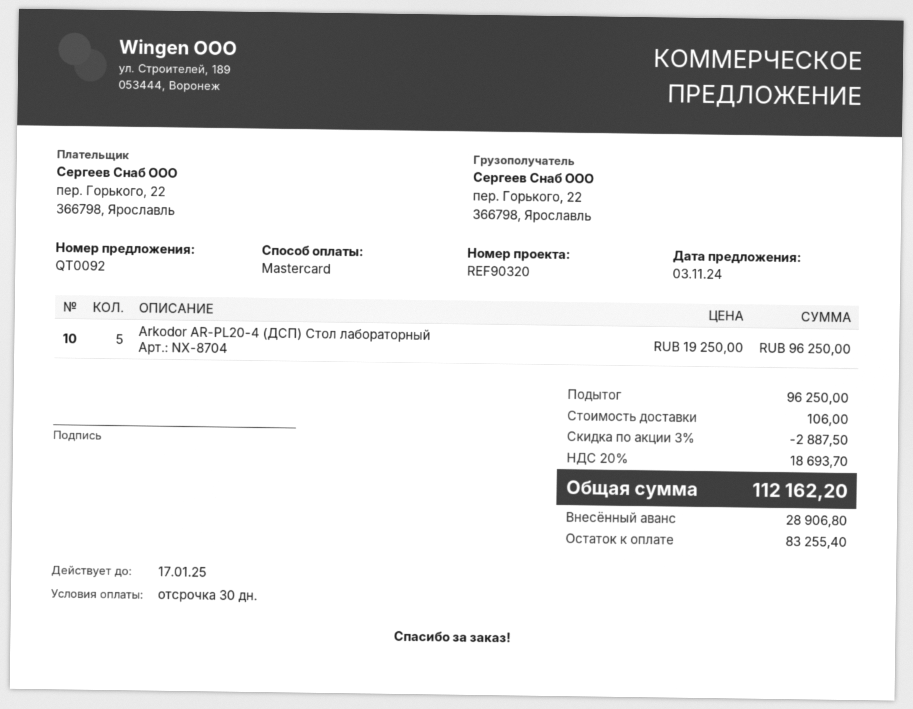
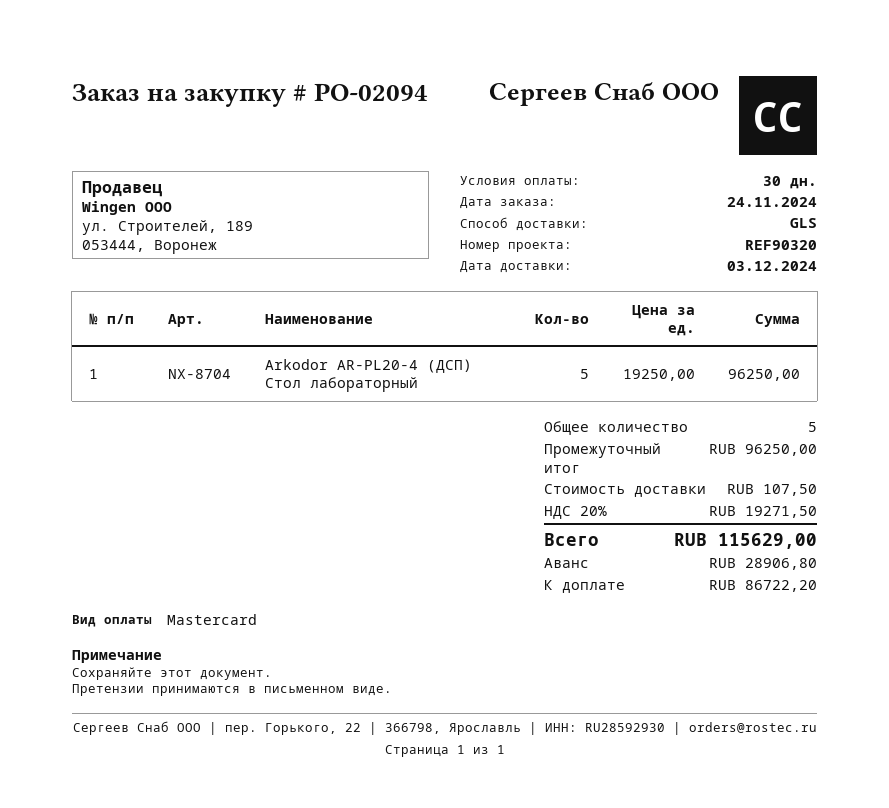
discount: 3% = 2887.50 -> none
shipping: 106.00 -> 107.50
tax: 20% = 18693.70 -> 20% = 19271.50
total: 112162.20 -> 115629.00
balance: 83255.40 -> 86722.20

